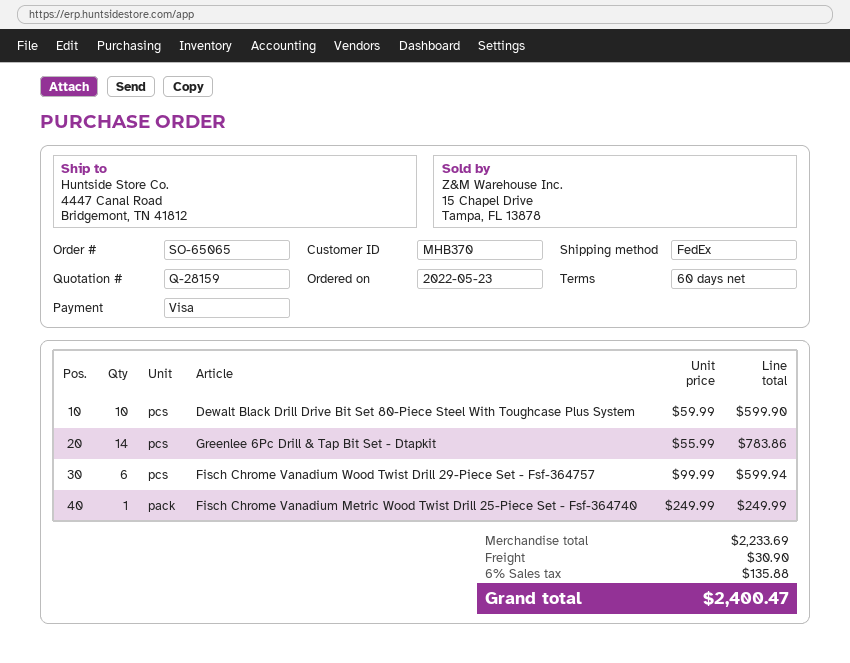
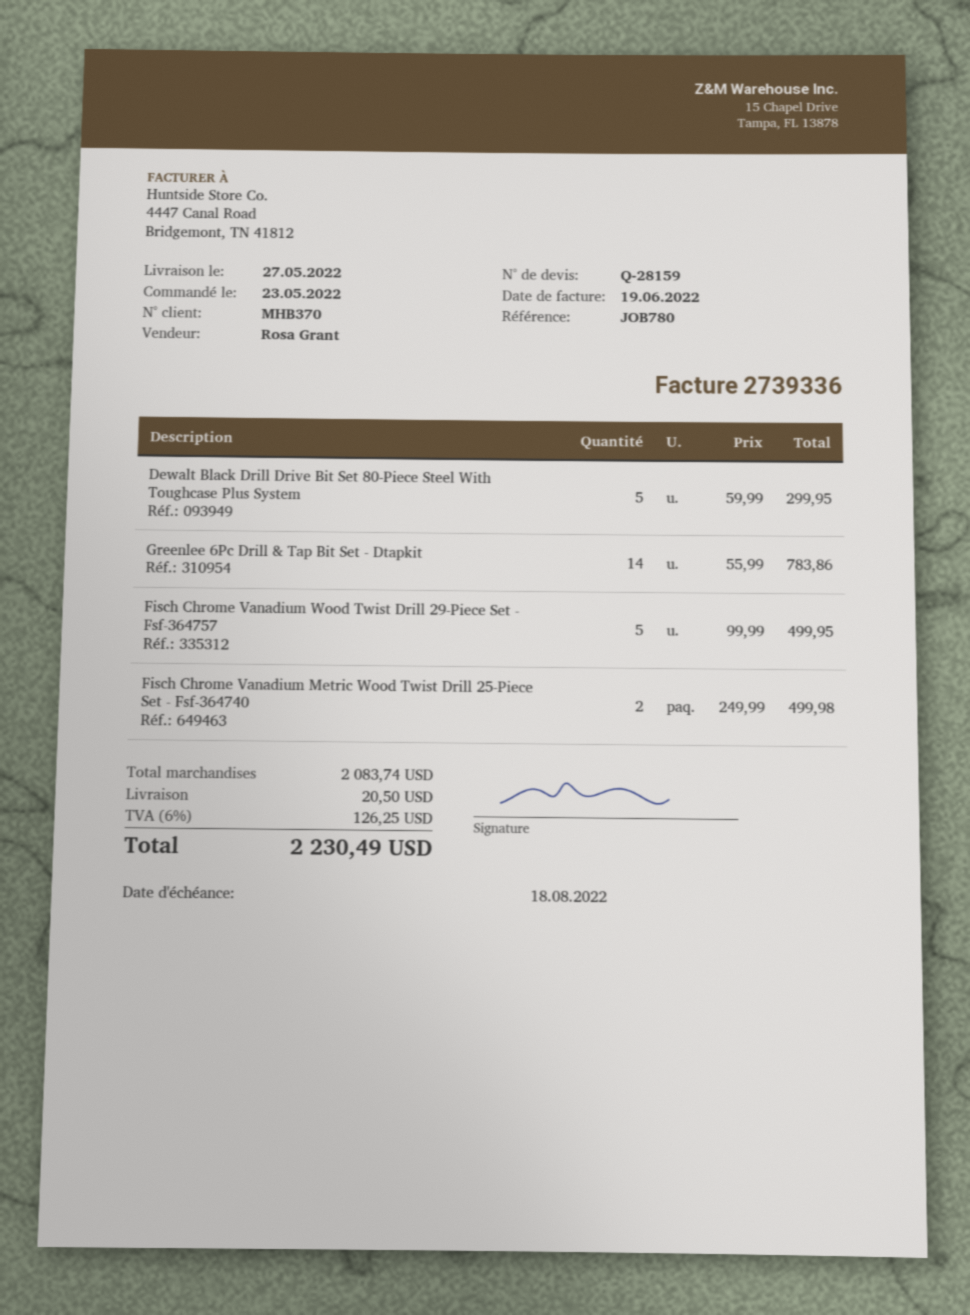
Dewalt Black Drill Drive Bit Set 80-Piece Steel With Toughcase Plus System: 10 x 59.99 = 599.90 -> 5 x 59.99 = 299.95
Fisch Chrome Vanadium Wood Twist Drill 29-Piece Set - Fsf-364757: 6 x 99.99 = 599.94 -> 5 x 99.99 = 499.95
Fisch Chrome Vanadium Metric Wood Twist Drill 25-Piece Set - Fsf-364740: 1 x 249.99 = 249.99 -> 2 x 249.99 = 499.98
subtotal: 2233.69 -> 2083.74
shipping: 30.90 -> 20.50
tax: 6% = 135.88 -> 6% = 126.25
total: 2400.47 -> 2230.49

